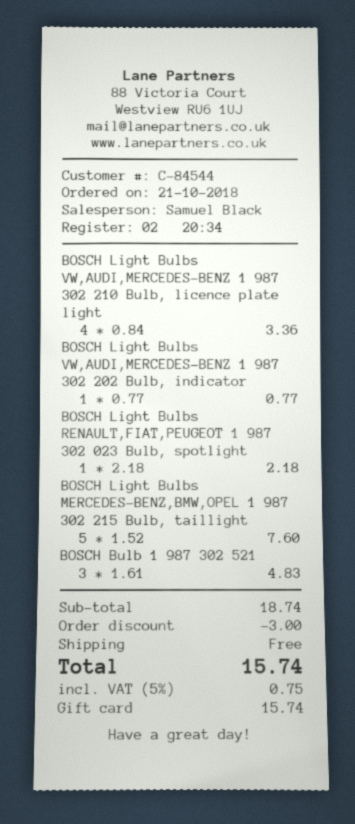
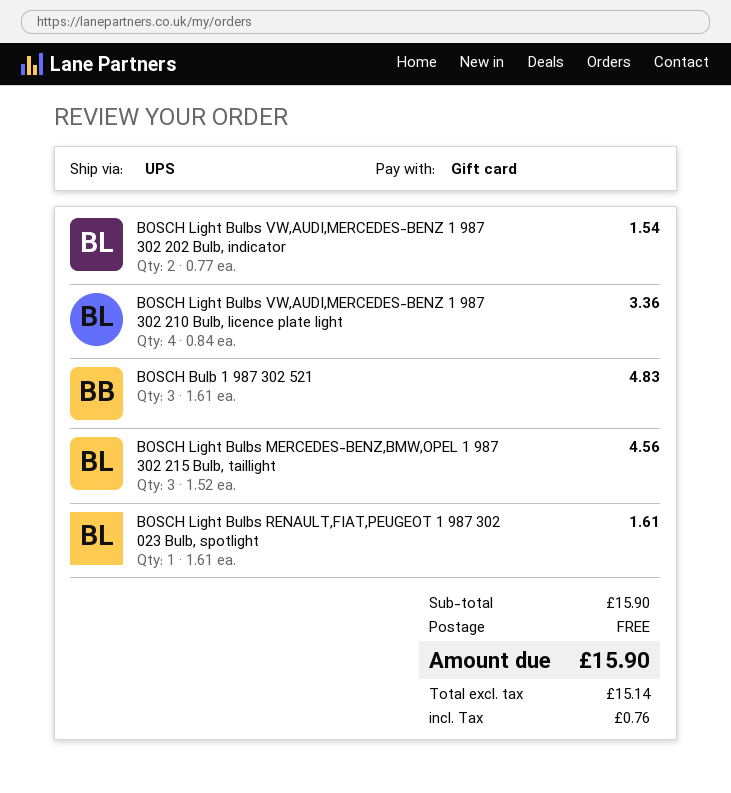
BOSCH Light Bulbs VW,AUDI,MERCEDES-BENZ 1 987 302 202 Bulb, indicator: 1 x 0.77 = 0.77 -> 2 x 0.77 = 1.54
BOSCH Light Bulbs RENAULT,FIAT,PEUGEOT 1 987 302 023 Bulb, spotlight: 1 x 2.18 = 2.18 -> 1 x 1.61 = 1.61
BOSCH Light Bulbs MERCEDES-BENZ,BMW,OPEL 1 987 302 215 Bulb, taillight: 5 x 1.52 = 7.60 -> 3 x 1.52 = 4.56
subtotal: 18.74 -> 15.90
discount: 3.00 -> none
tax: 0.75 -> 0.76
total: 15.74 -> 15.90

